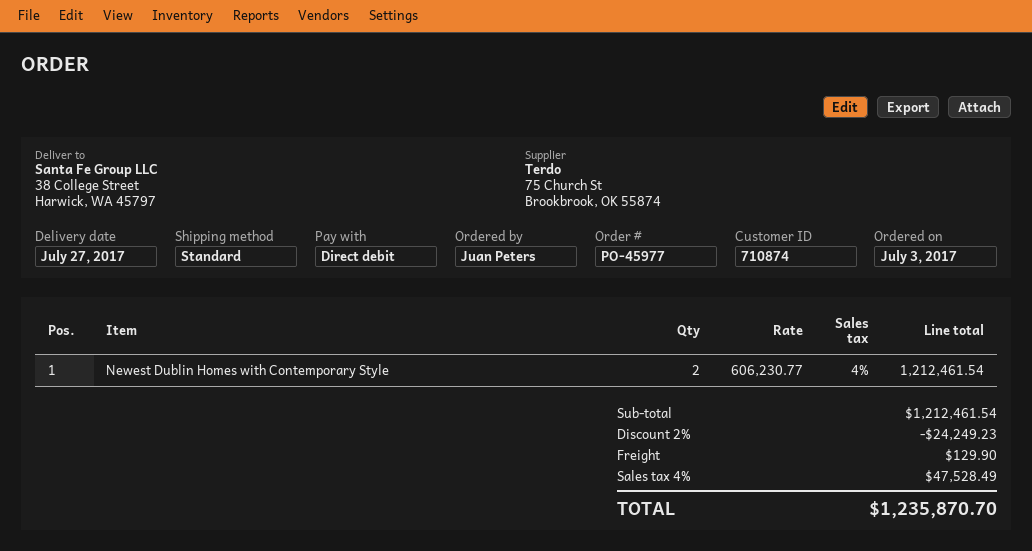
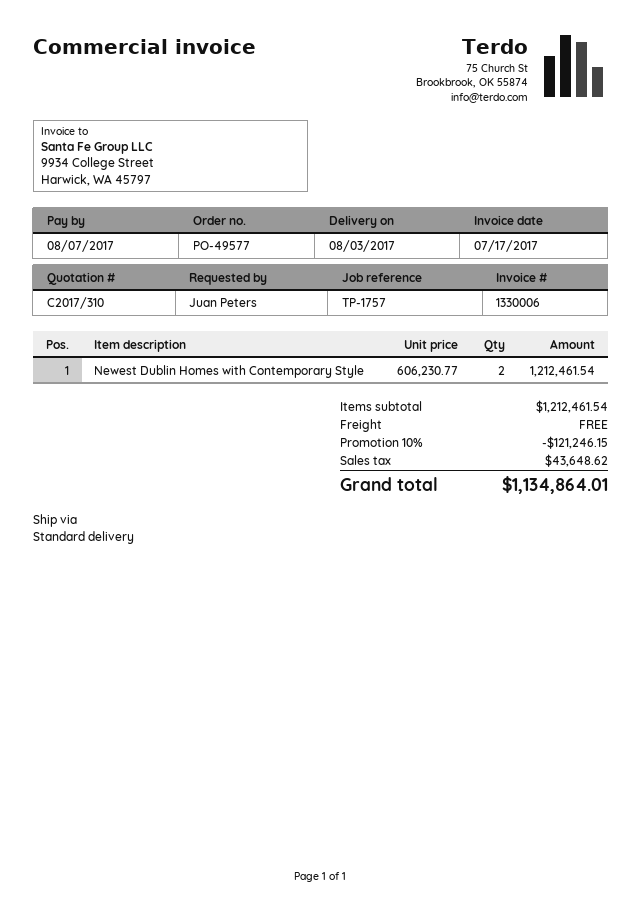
order number: PO-45977 -> PO-49577
delivery date: 2017-07-27 -> 2017-08-03
discount: 2% = 24249.23 -> 10% = 121246.15
shipping: 129.90 -> 0.00
tax: 47528.49 -> 43648.62
total: 1235870.70 -> 1134864.01

